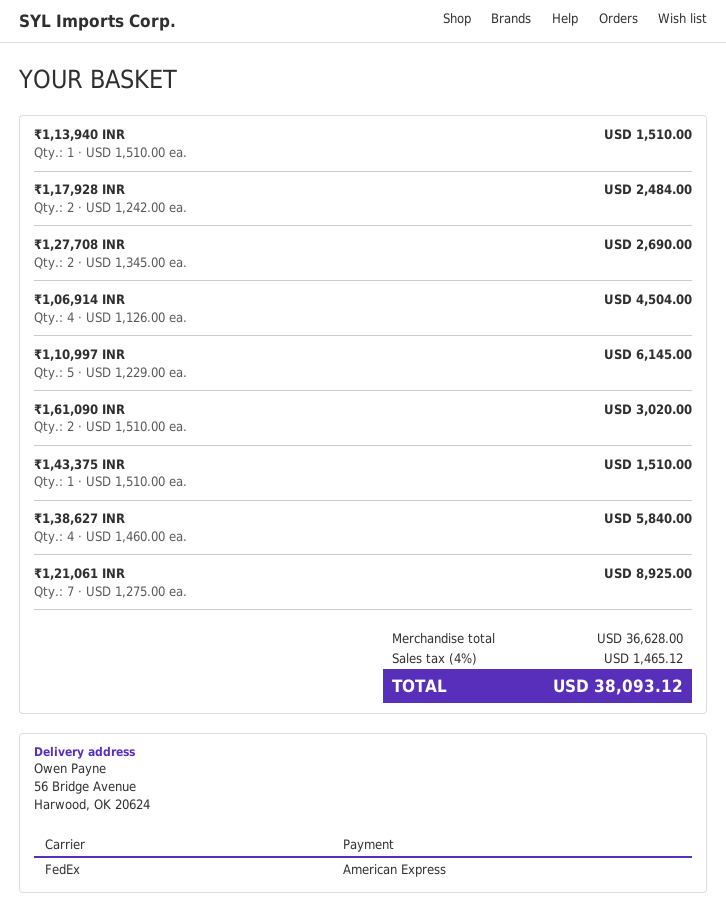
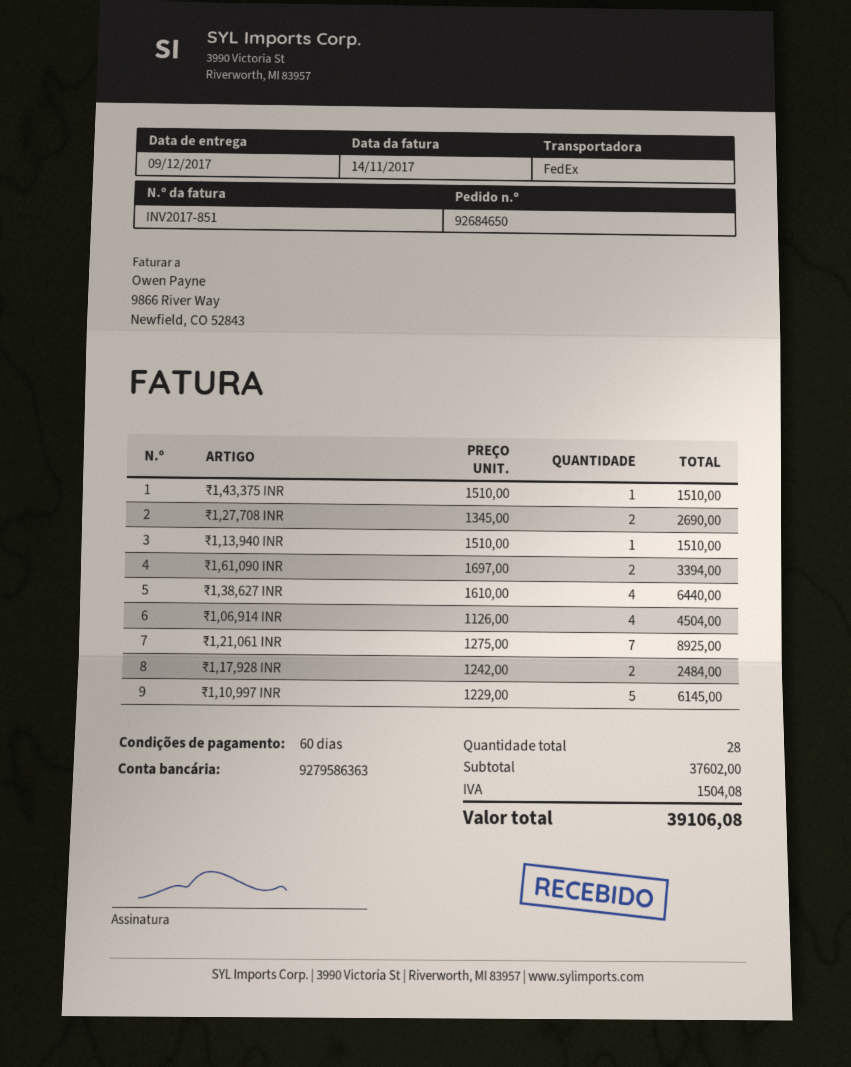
₹1,61,090 INR: 2 x 1510.00 = 3020.00 -> 2 x 1697.00 = 3394.00
₹1,38,627 INR: 4 x 1460.00 = 5840.00 -> 4 x 1610.00 = 6440.00
subtotal: 36628.00 -> 37602.00
tax: 1465.12 -> 1504.08
total: 38093.12 -> 39106.08

